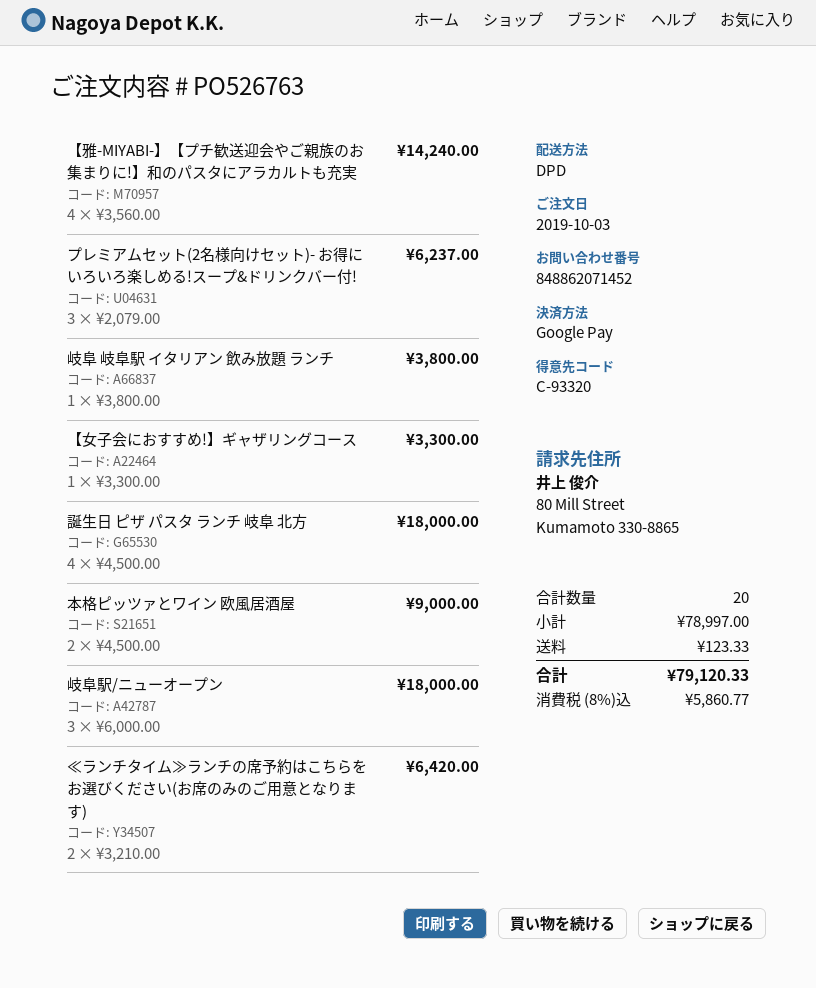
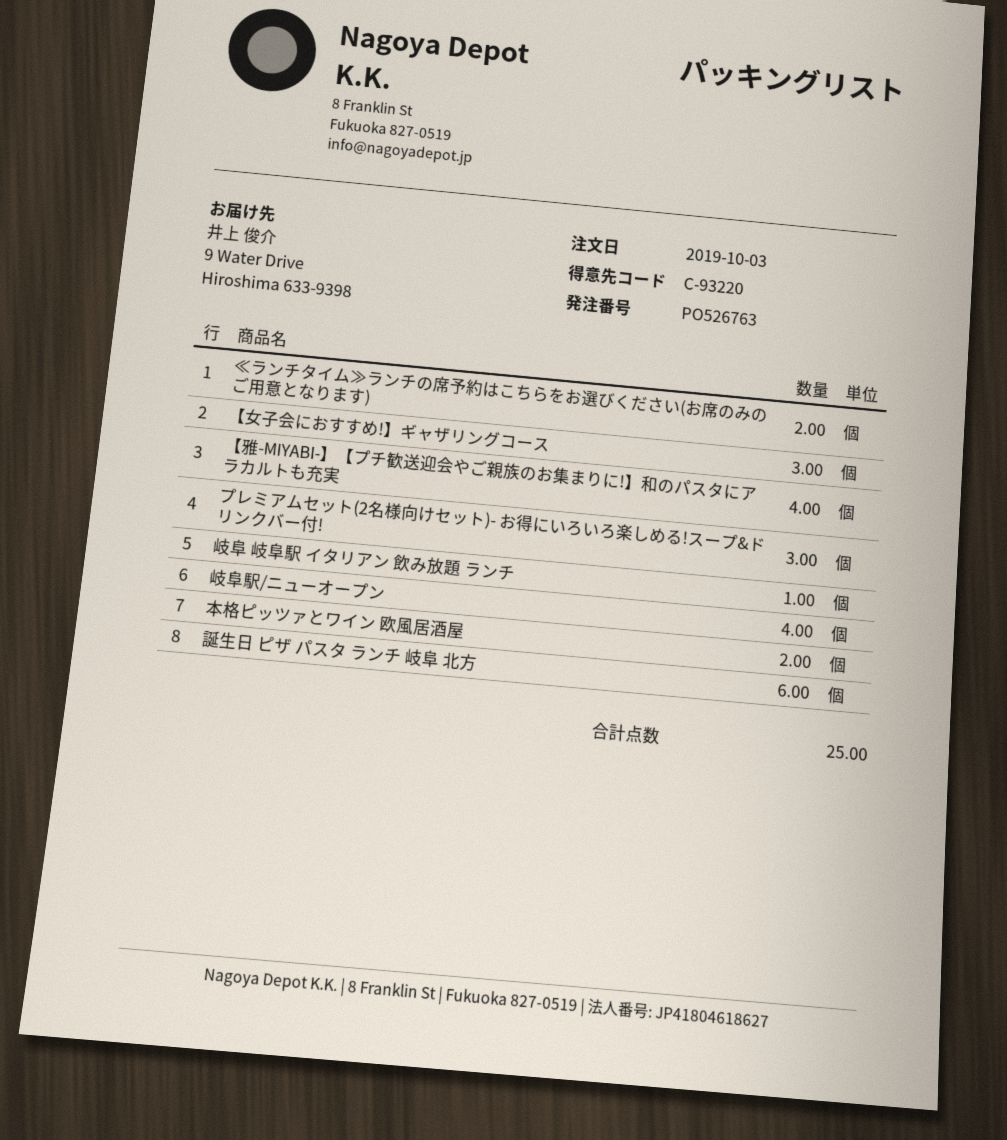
customer number: C-93320 -> C-93220
【女子会におすすめ!】ギャザリングコース: 1 -> 3
誕生日 ピザ パスタ ランチ 岐阜 北方: 4 -> 6
岐阜駅/ニューオープン: 3 -> 4
total quantity: 20 -> 25

